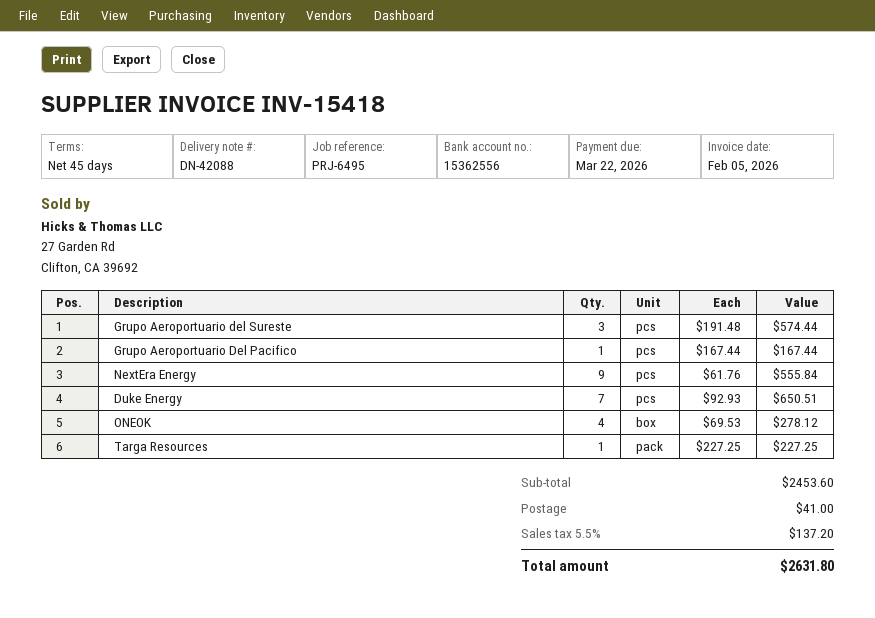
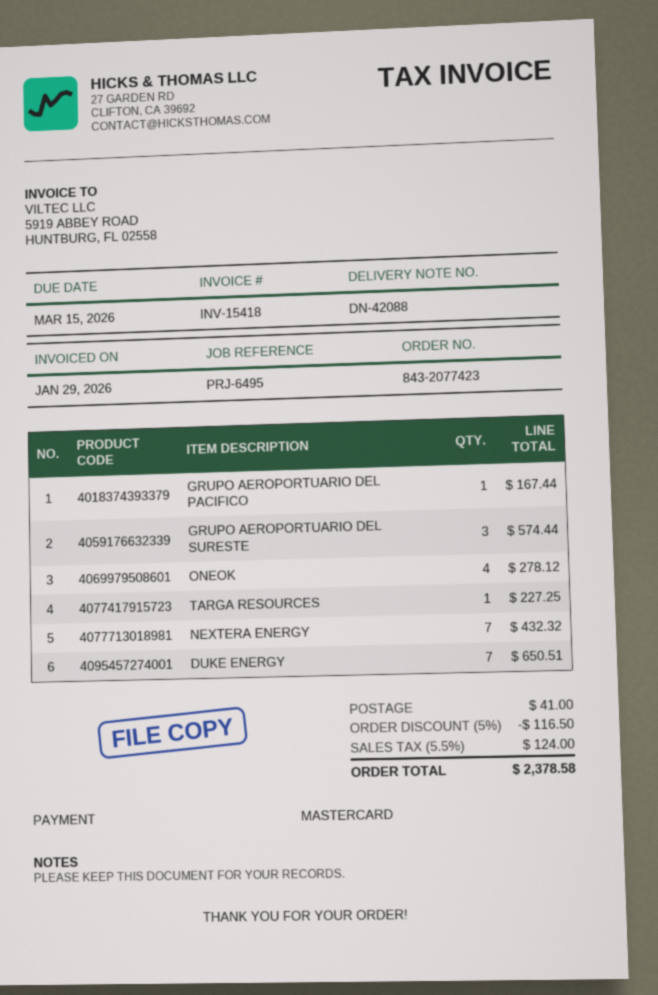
invoice date: 2026-02-05 -> 2026-01-29
due date: 2026-03-22 -> 2026-03-15
NextEra Energy: 9 for 555.84 -> 7 for 432.32
discount: none -> 5% = 116.50
tax: 5.5% = 137.20 -> 5.5% = 124.00
total: 2631.80 -> 2378.58

